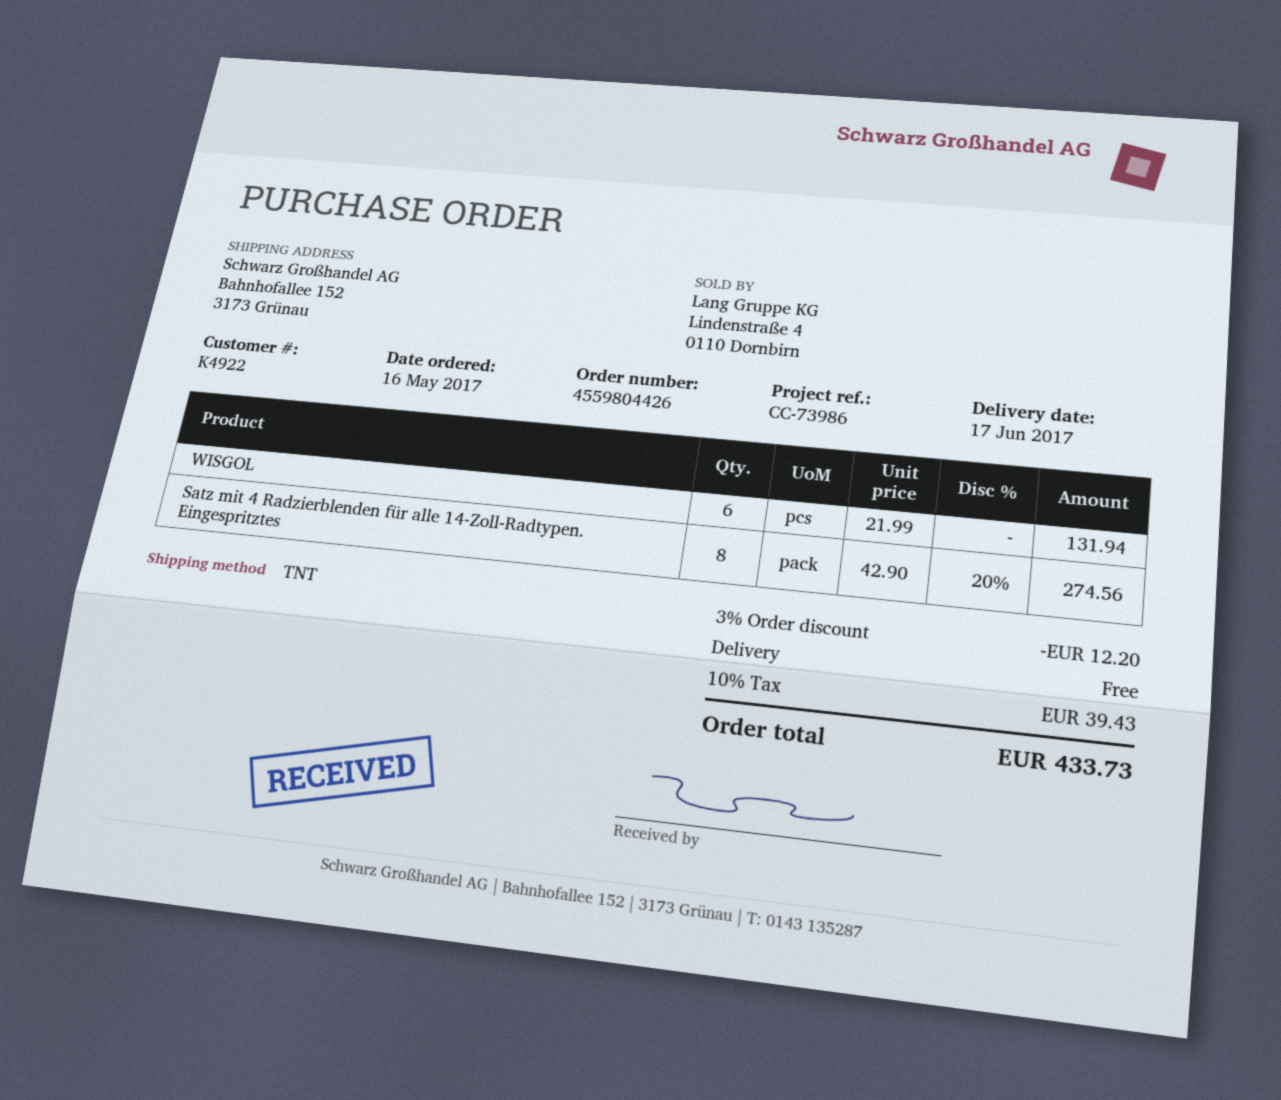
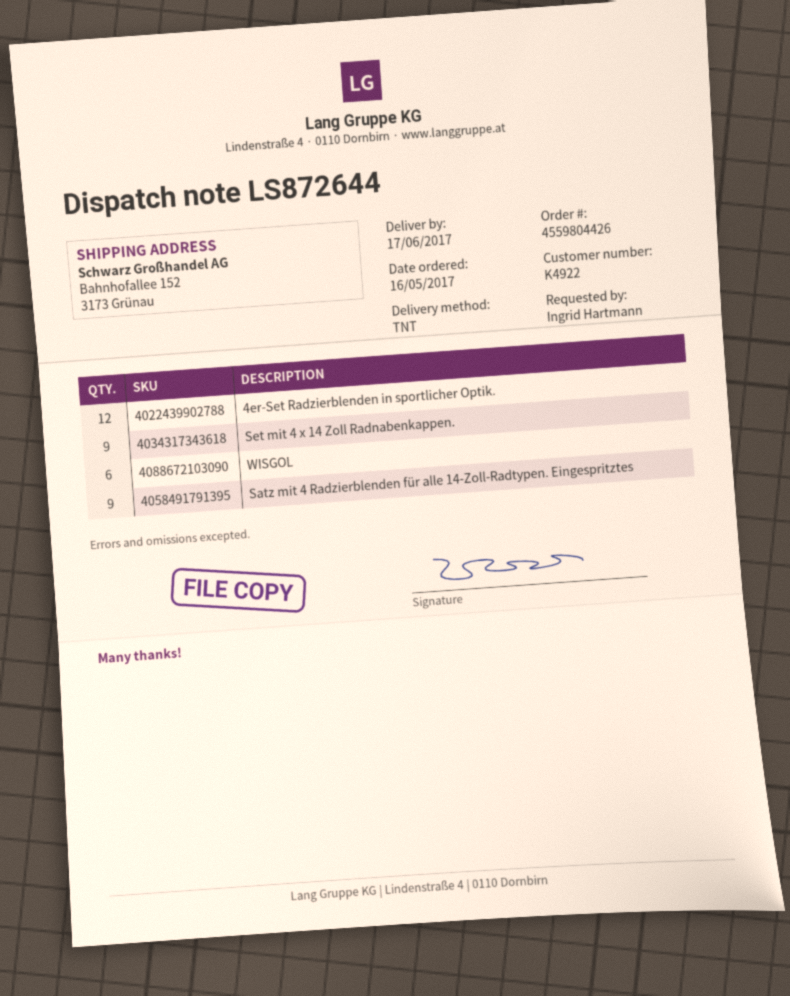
Satz mit 4 Radzierblenden für alle 14-Zoll-Radtypen. Eingespritztes: 8 -> 9
4er-Set Radzierblenden in sportlicher Optik.: none -> 12
Set mit 4 x 14 Zoll Radnabenkappen.: none -> 9

